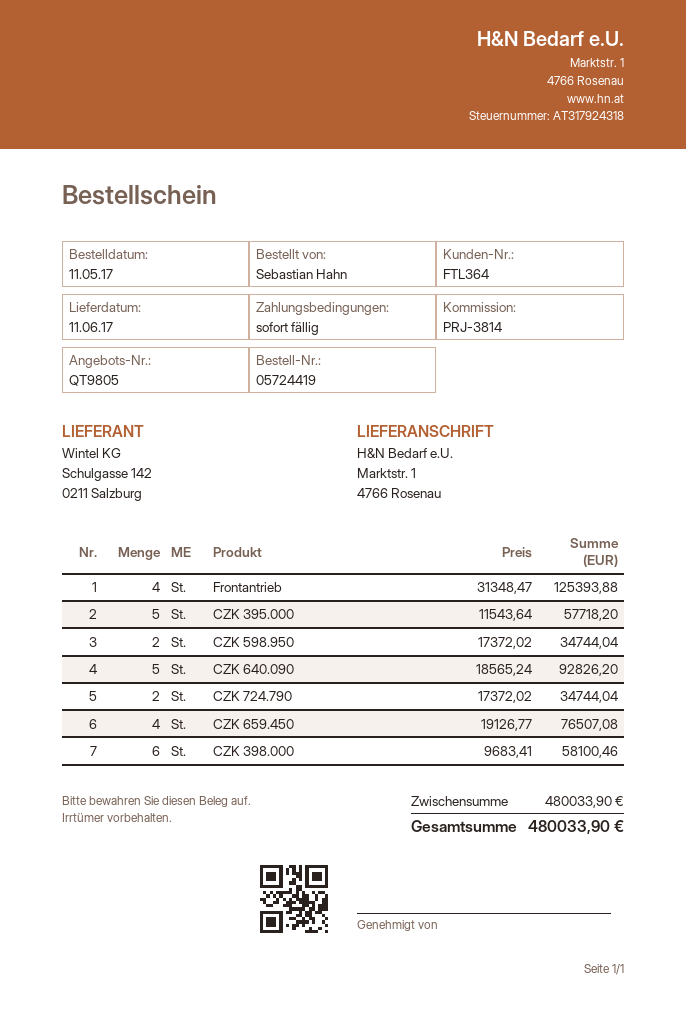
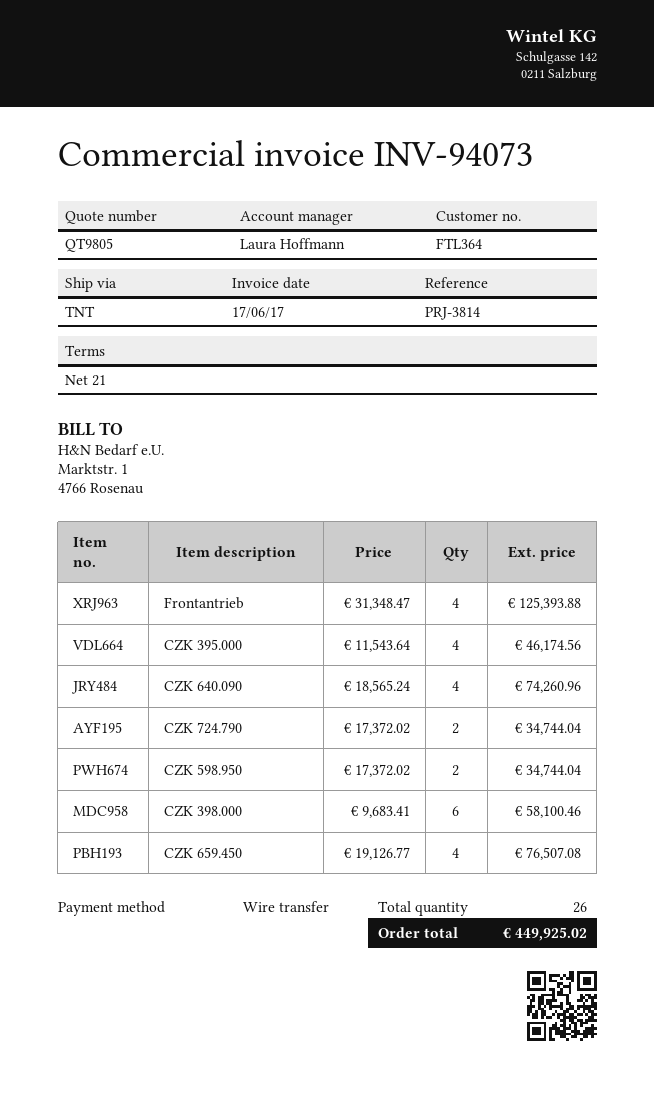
payment terms: on receipt -> 21 days
CZK 395.000: 5 x 11543.64 = 57718.20 -> 4 x 11543.64 = 46174.56
CZK 640.090: 5 x 18565.24 = 92826.20 -> 4 x 18565.24 = 74260.96
total: 480033.90 -> 449925.02

